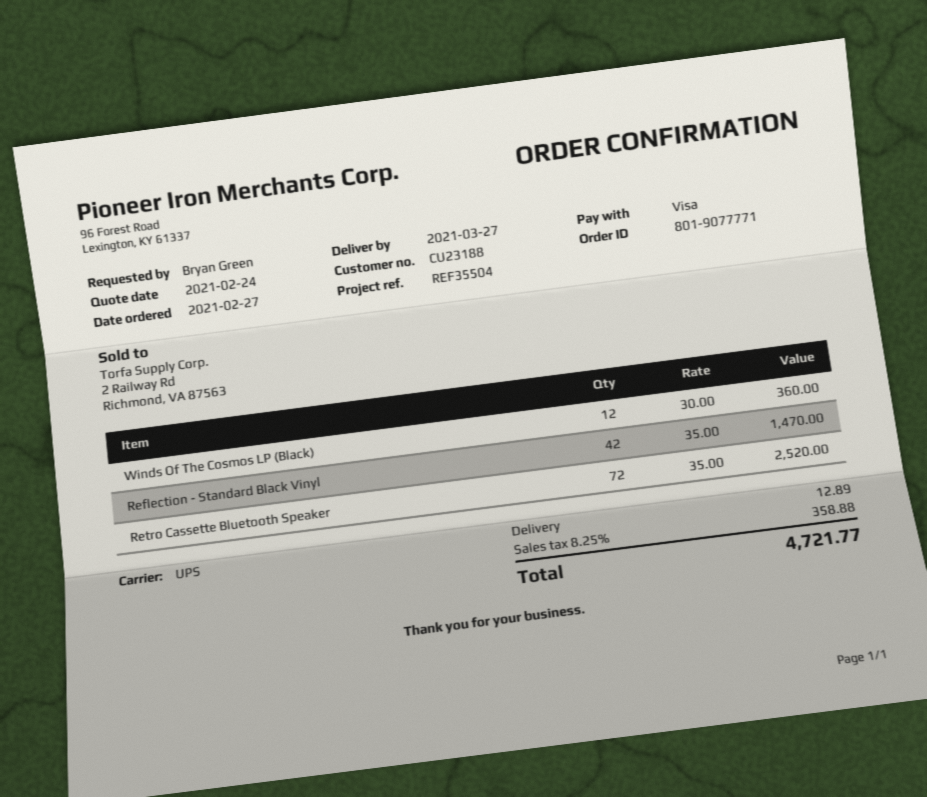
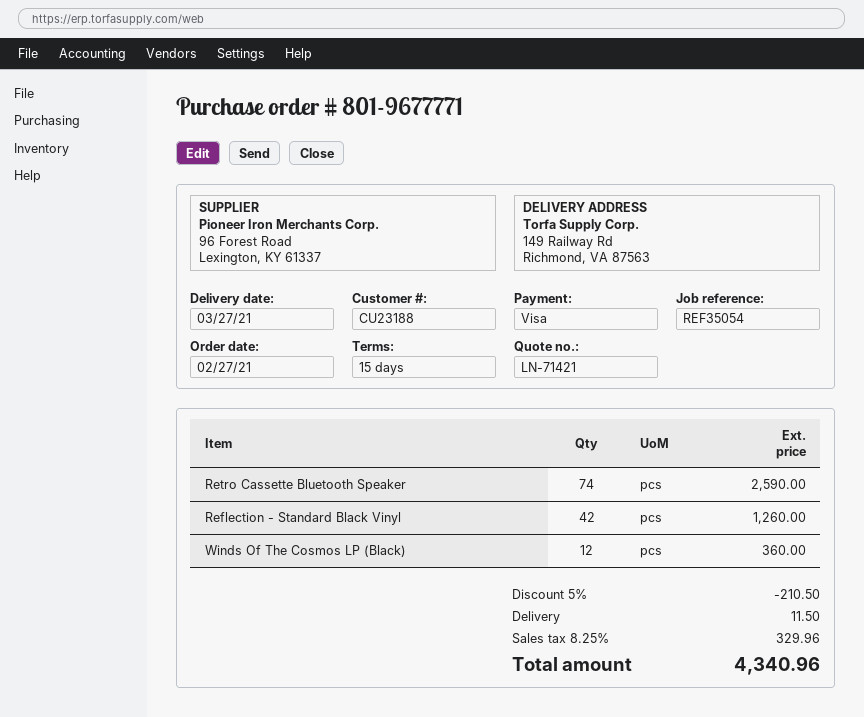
order number: 801-9077771 -> 801-9677771
reference: REF35504 -> REF35054
Reflection - Standard Black Vinyl: 42 for 1470.00 -> 42 for 1260.00
Retro Cassette Bluetooth Speaker: 72 for 2520.00 -> 74 for 2590.00
discount: none -> 5% = 210.50
shipping: 12.89 -> 11.50
tax: 8.25% = 358.88 -> 8.25% = 329.96
total: 4721.77 -> 4340.96

